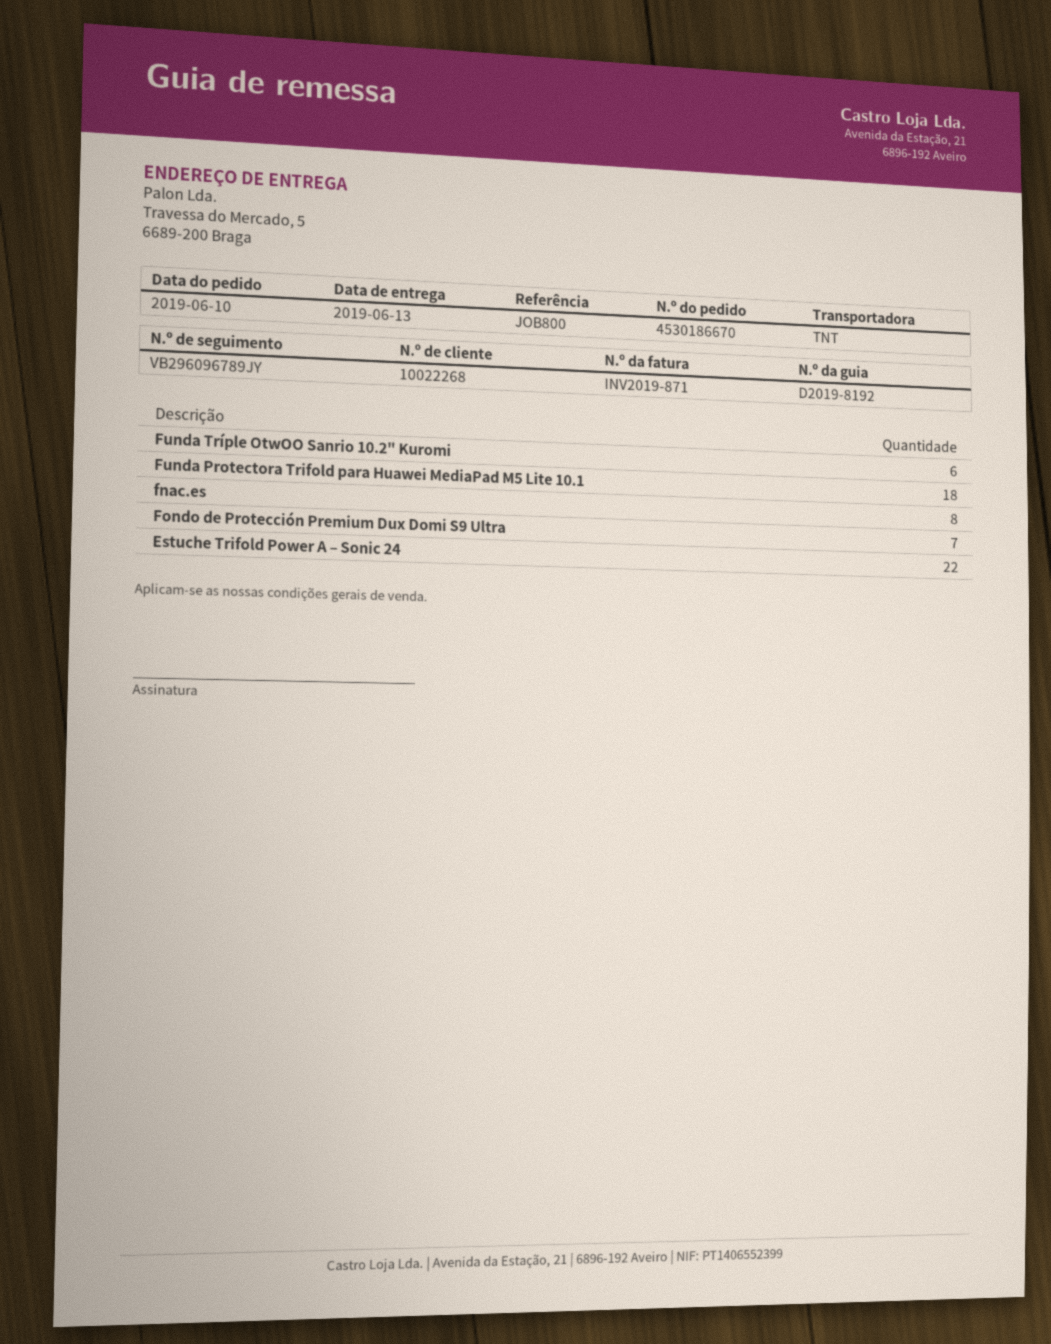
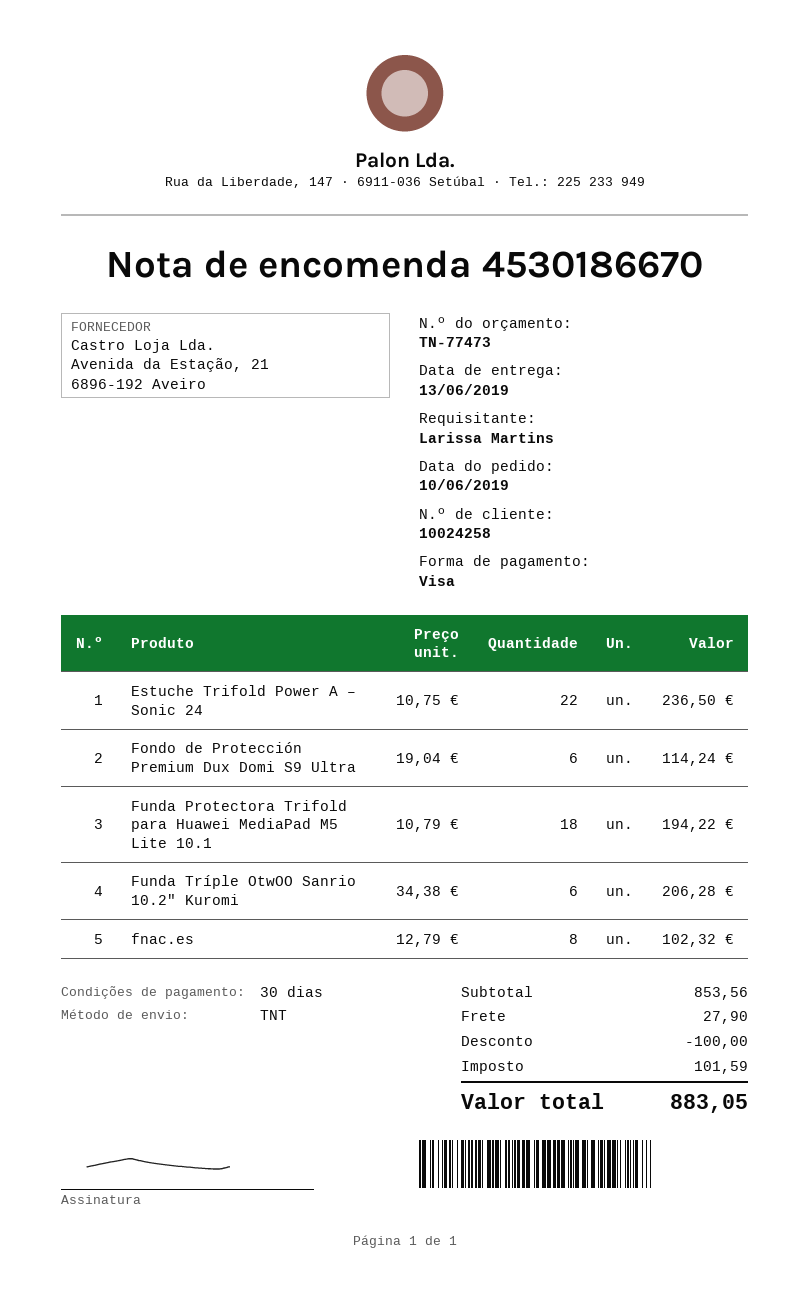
customer number: 10022268 -> 10024258
Fondo de Protección Premium Dux Domi S9 Ultra: 7 -> 6

